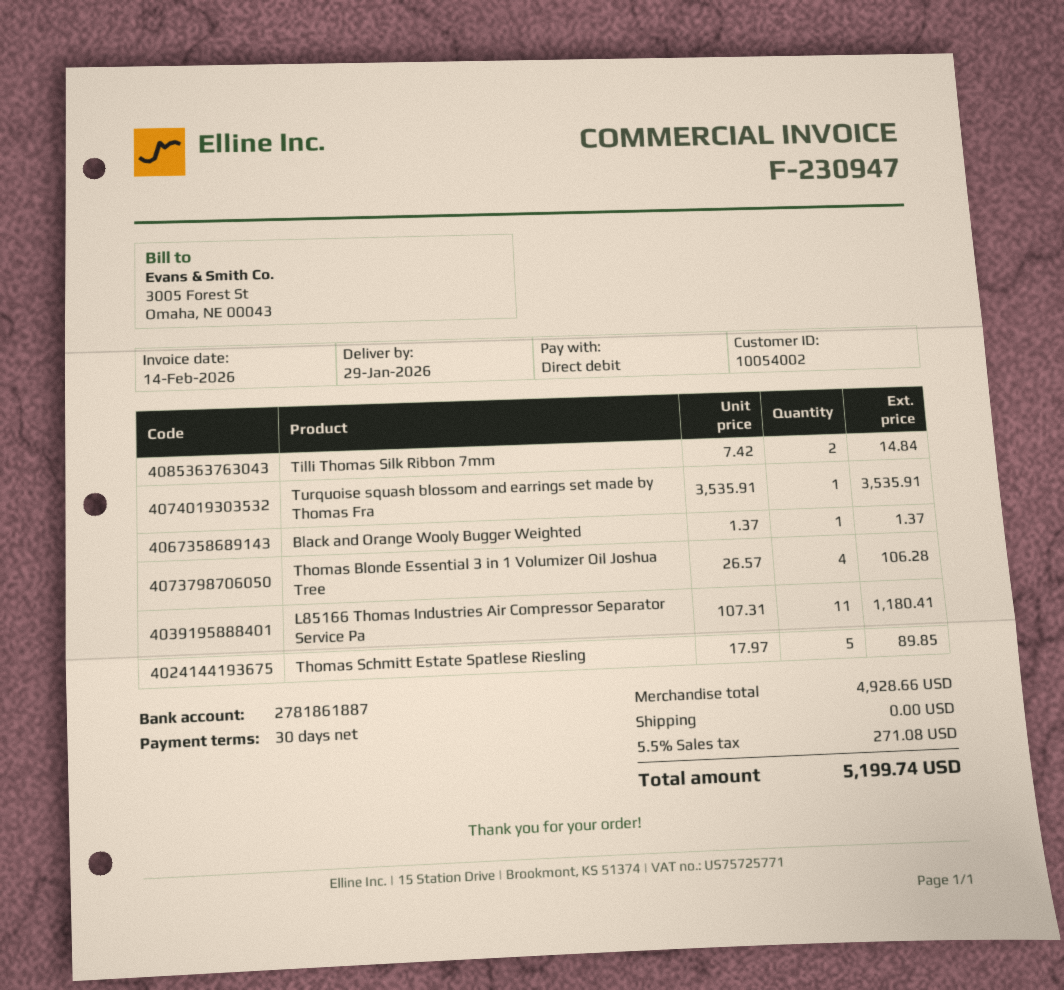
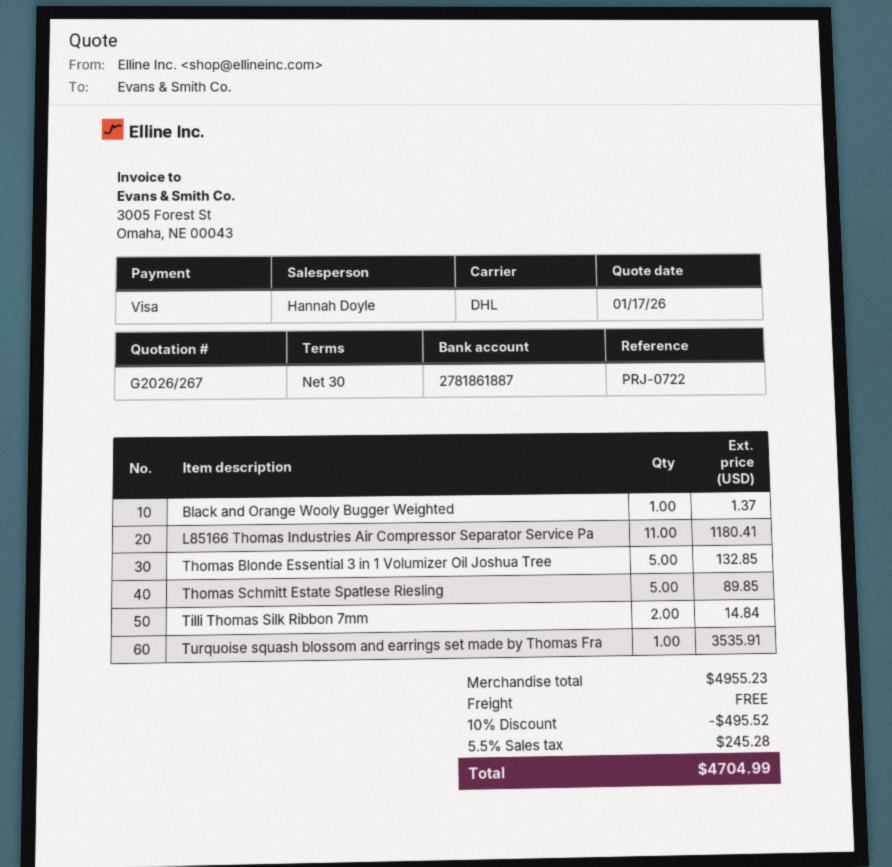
payment method: direct debit -> Visa
Thomas Blonde Essential 3 in 1 Volumizer Oil Joshua Tree: 4 for 106.28 -> 5 for 132.85
subtotal: 4928.66 -> 4955.23
discount: none -> 10% = 495.52
tax: 5.5% = 271.08 -> 5.5% = 245.28
total: 5199.74 -> 4704.99

